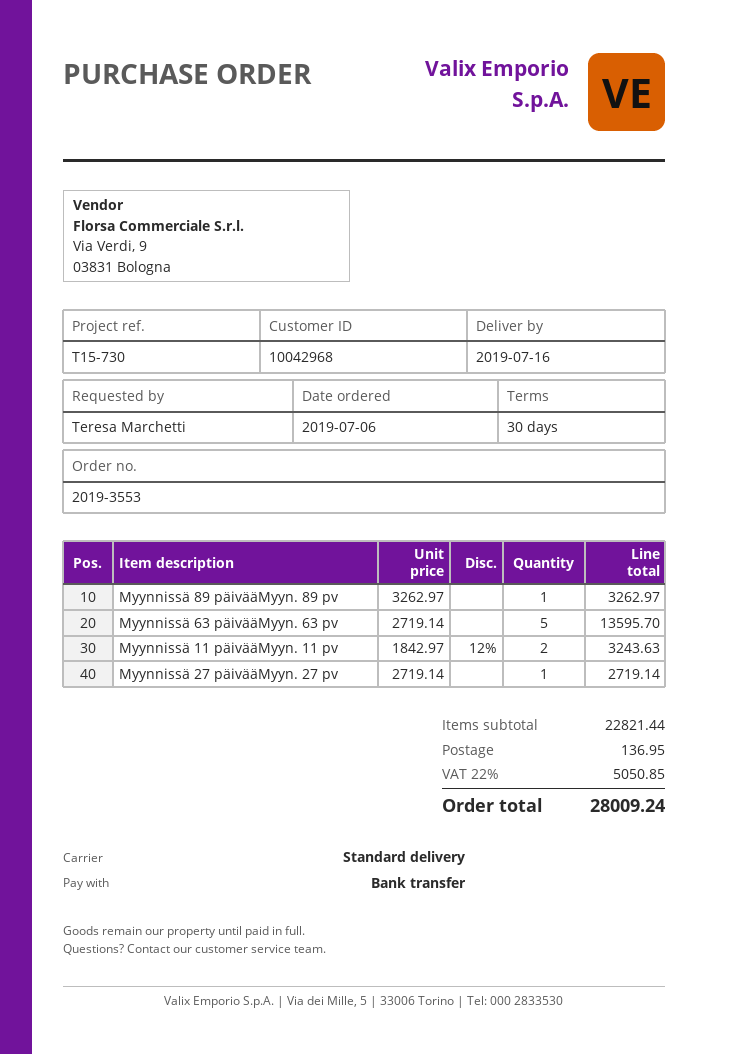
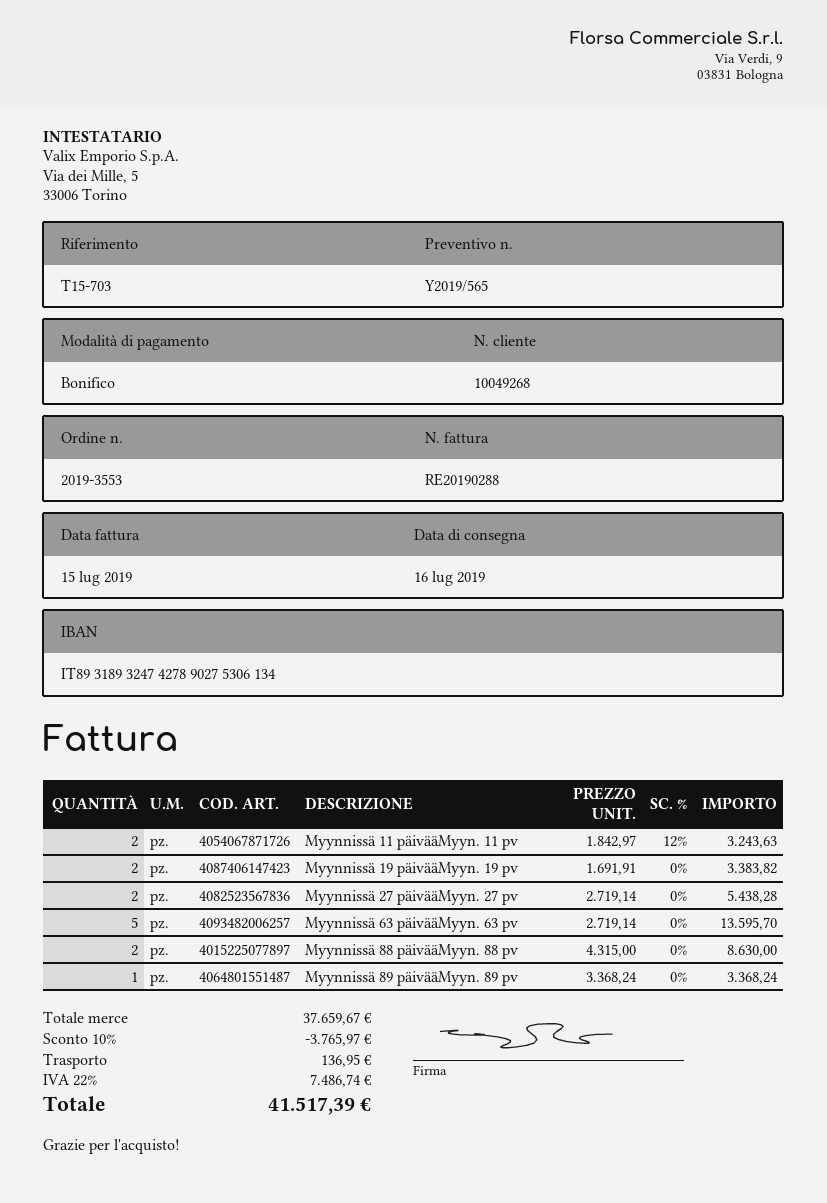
customer number: 10042968 -> 10049268
reference: T15-730 -> T15-703
Myynnissä 89 päivääMyyn. 89 pv: 1 x 3262.97 = 3262.97 -> 1 x 3368.24 = 3368.24
Myynnissä 27 päivääMyyn. 27 pv: 1 x 2719.14 = 2719.14 -> 2 x 2719.14 = 5438.28
Myynnissä 19 päivääMyyn. 19 pv: none -> 2 x 1691.91 = 3383.82
Myynnissä 88 päivääMyyn. 88 pv: none -> 2 x 4315.00 = 8630.00
subtotal: 22821.44 -> 37659.67
discount: none -> 10% = 3765.97
tax: 22% = 5050.85 -> 22% = 7486.74
total: 28009.24 -> 41517.39

